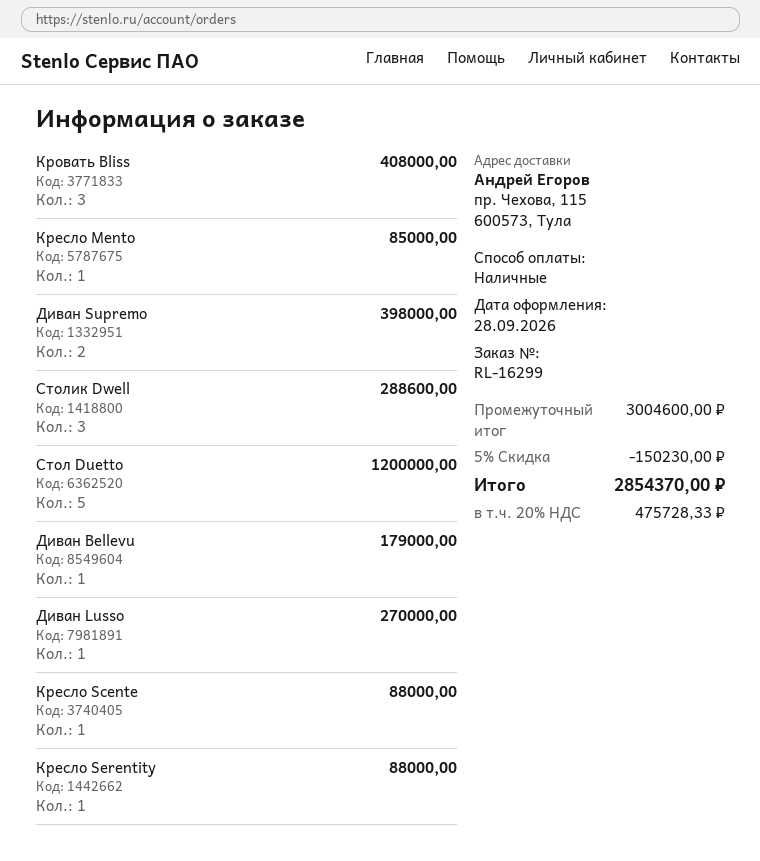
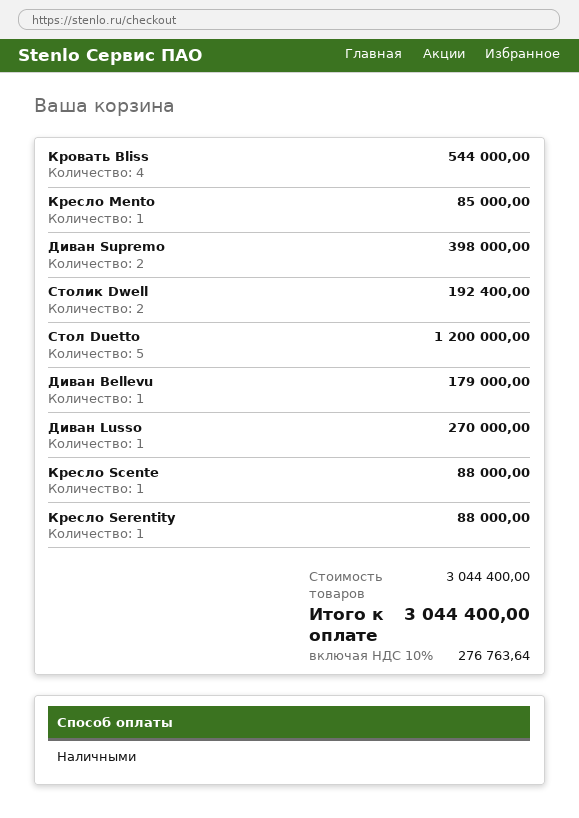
Кровать Bliss: 3 for 408000.00 -> 4 for 544000.00
Столик Dwell: 3 for 288600.00 -> 2 for 192400.00
subtotal: 3004600.00 -> 3044400.00
discount: 5% = 150230.00 -> none
tax: 20% = 475728.33 -> 10% = 276763.64
total: 2854370.00 -> 3044400.00

